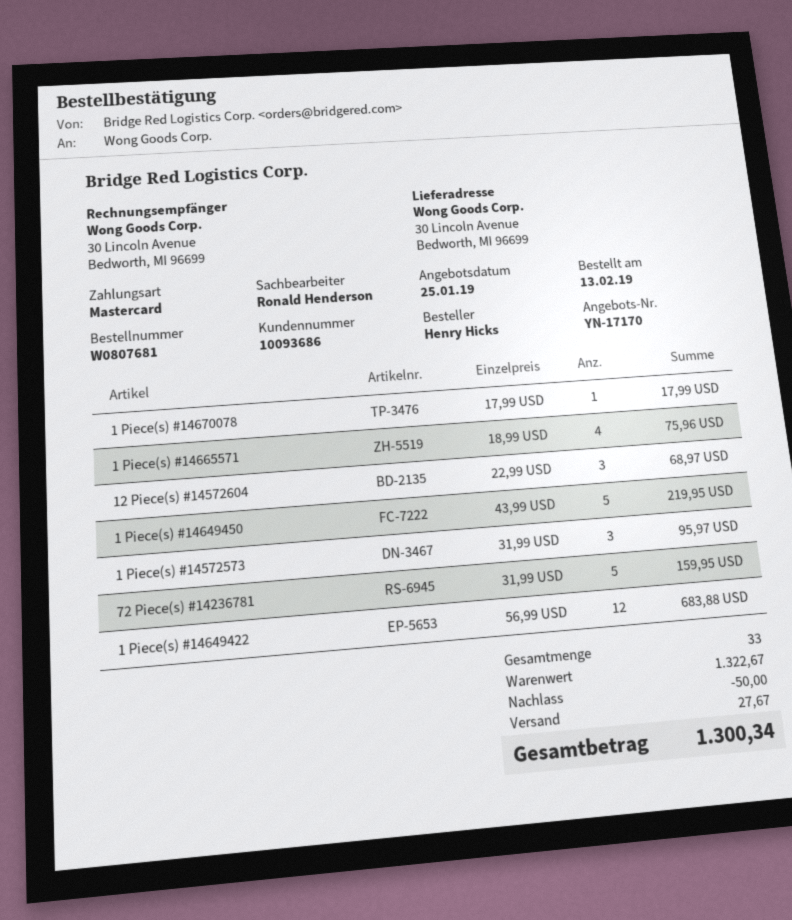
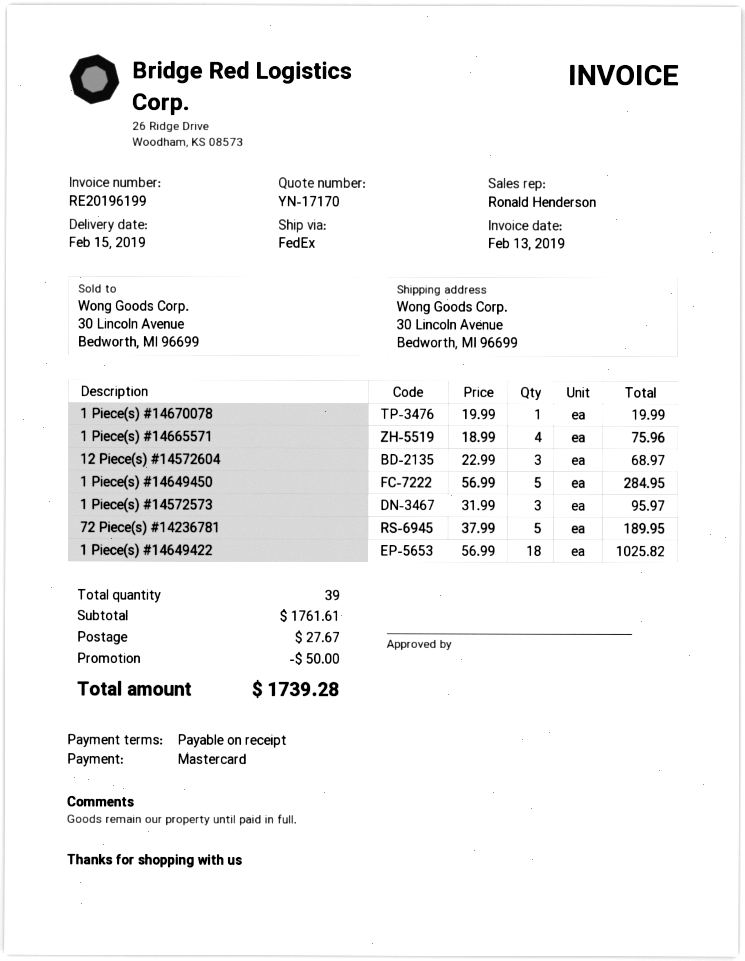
1 Piece(s) #14670078: 1 x 17.99 = 17.99 -> 1 x 19.99 = 19.99
1 Piece(s) #14649450: 5 x 43.99 = 219.95 -> 5 x 56.99 = 284.95
72 Piece(s) #14236781: 5 x 31.99 = 159.95 -> 5 x 37.99 = 189.95
1 Piece(s) #14649422: 12 x 56.99 = 683.88 -> 18 x 56.99 = 1025.82
total quantity: 33 -> 39
subtotal: 1322.67 -> 1761.61
total: 1300.34 -> 1739.28

